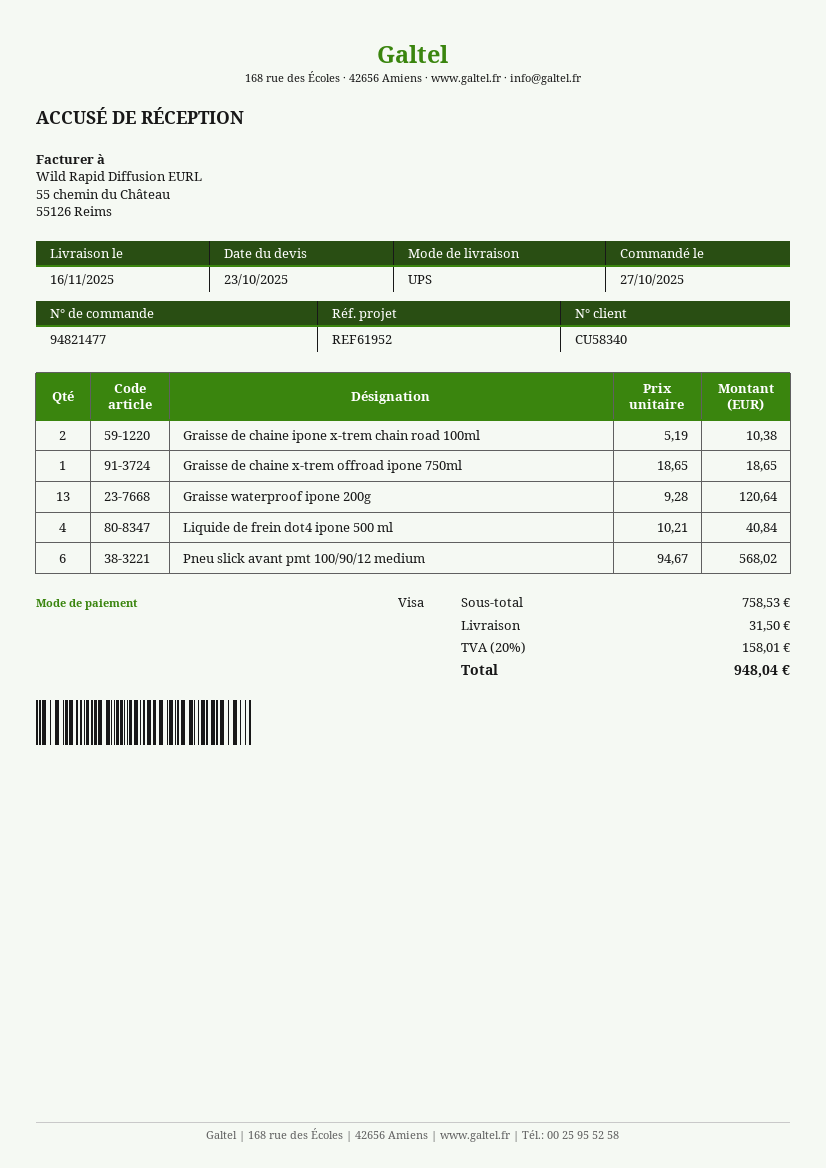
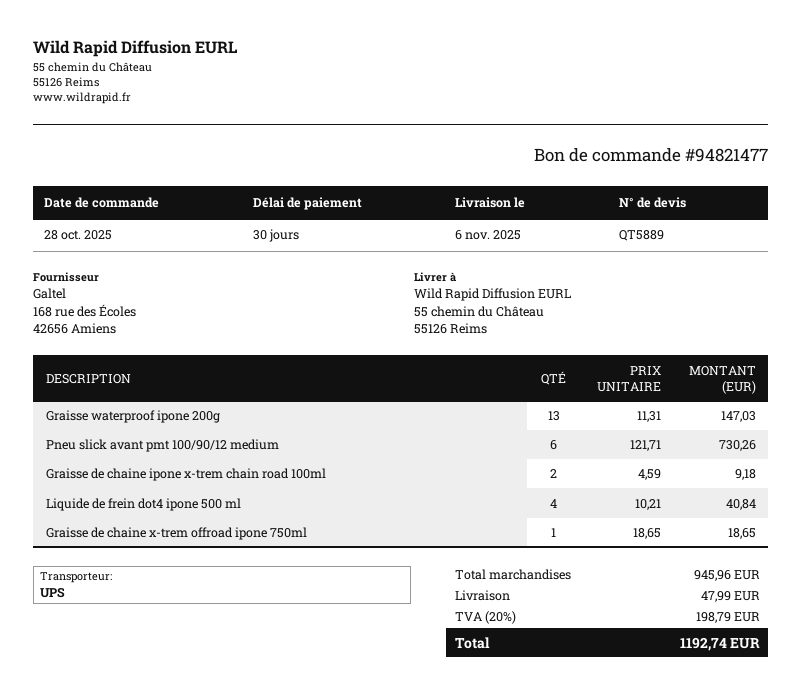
order date: 2025-10-27 -> 2025-10-28
delivery date: 2025-11-16 -> 2025-11-06
Graisse de chaine ipone x-trem chain road 100ml: 2 x 5.19 = 10.38 -> 2 x 4.59 = 9.18
Graisse waterproof ipone 200g: 13 x 9.28 = 120.64 -> 13 x 11.31 = 147.03
Pneu slick avant pmt 100/90/12 medium: 6 x 94.67 = 568.02 -> 6 x 121.71 = 730.26
subtotal: 758.53 -> 945.96
shipping: 31.50 -> 47.99
tax: 20% = 158.01 -> 20% = 198.79
total: 948.04 -> 1192.74

